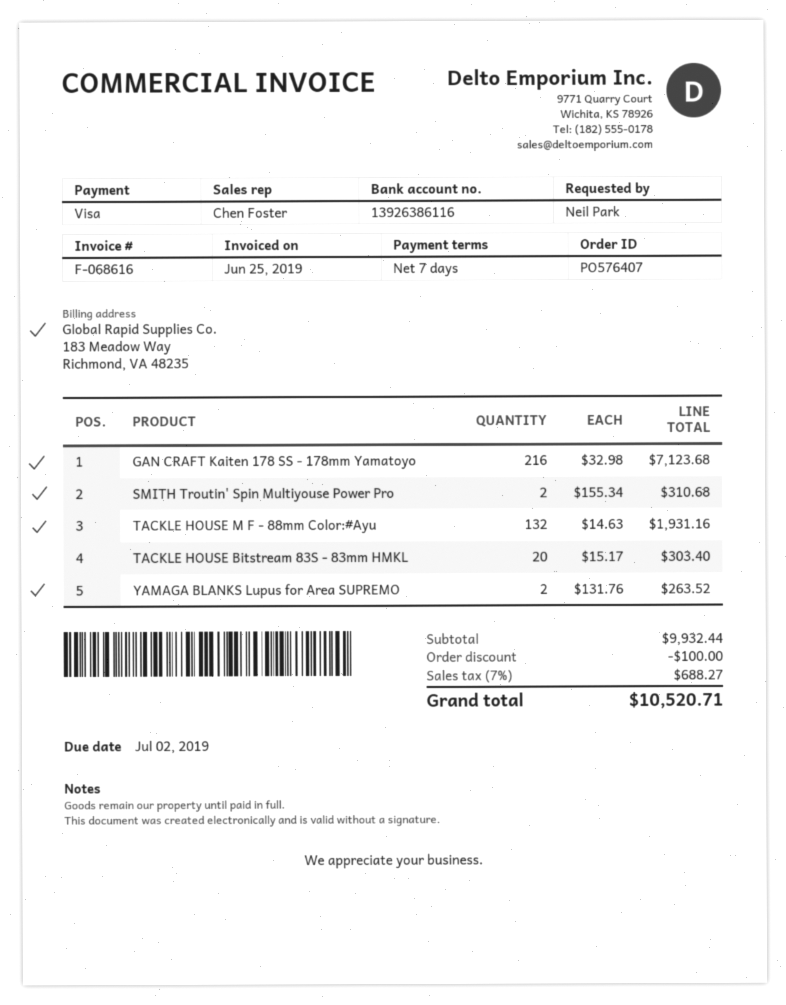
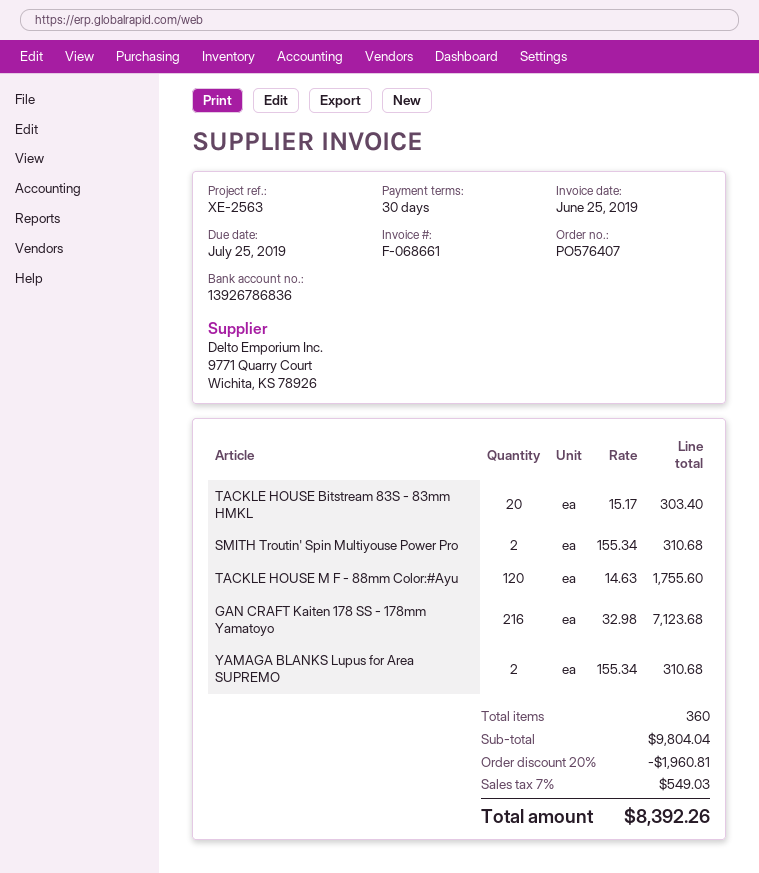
invoice number: F-068616 -> F-068661
payment terms: 7 days -> 30 days
due date: 2019-07-02 -> 2019-07-25
bank account: 13926386116 -> 13926786836
TACKLE HOUSE M F - 88mm Color:#Ayu: 132 x 14.63 = 1931.16 -> 120 x 14.63 = 1755.60
YAMAGA BLANKS Lupus for Area SUPREMO: 2 x 131.76 = 263.52 -> 2 x 155.34 = 310.68
subtotal: 9932.44 -> 9804.04
discount: 100.00 -> 1960.81
tax: 7% = 688.27 -> 7% = 549.03
total: 10520.71 -> 8392.26

